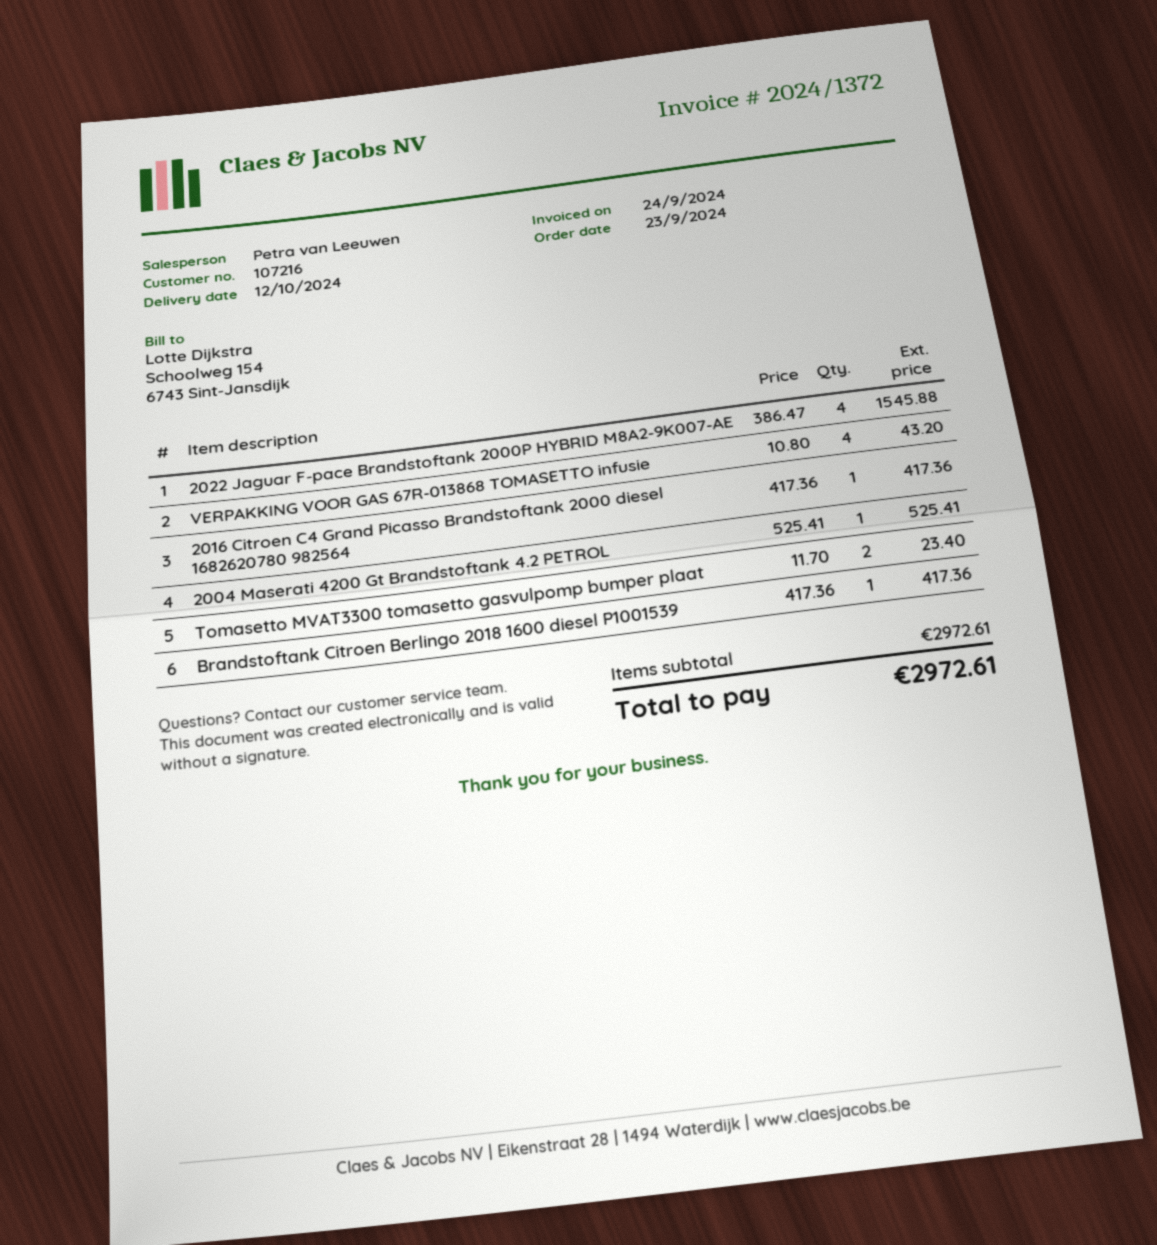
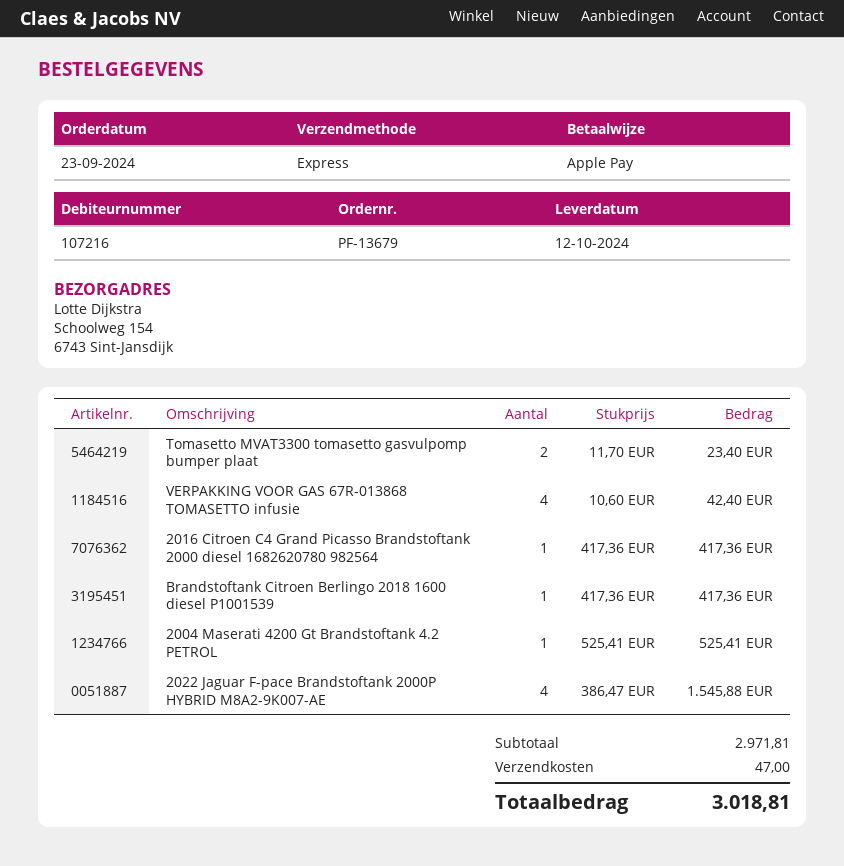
VERPAKKING VOOR GAS 67R-013868 TOMASETTO infusie: 4 x 10.80 = 43.20 -> 4 x 10.60 = 42.40
subtotal: 2972.61 -> 2971.81
shipping: none -> 47.00
total: 2972.61 -> 3018.81

